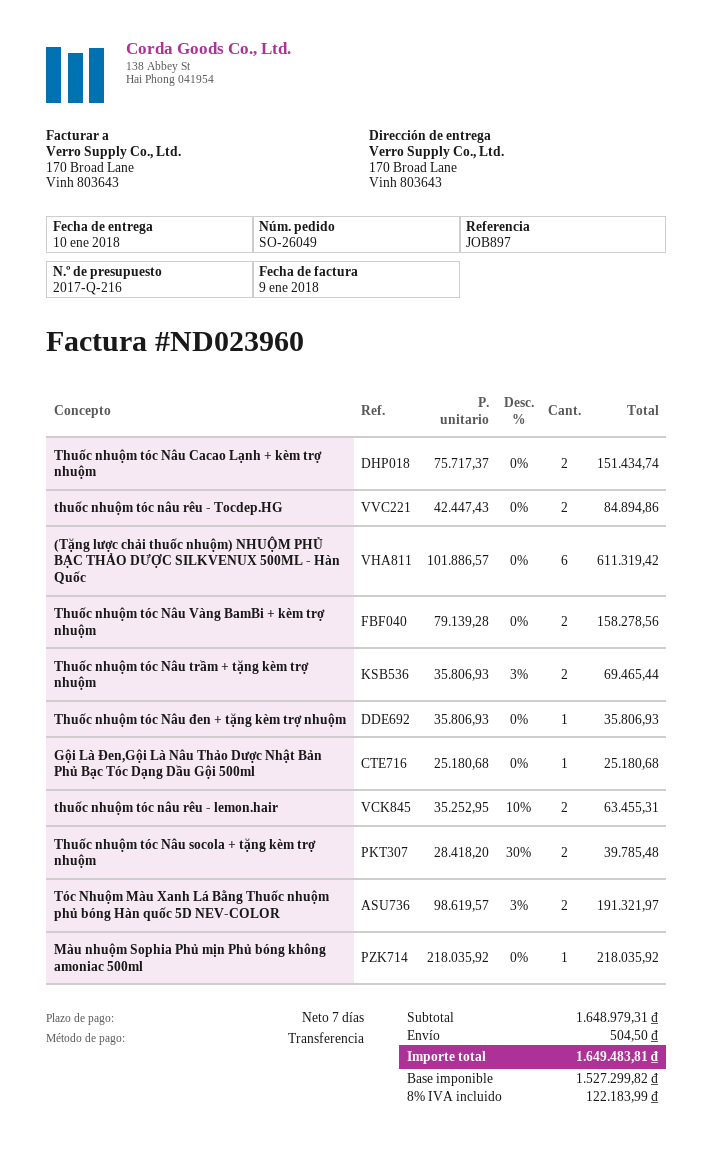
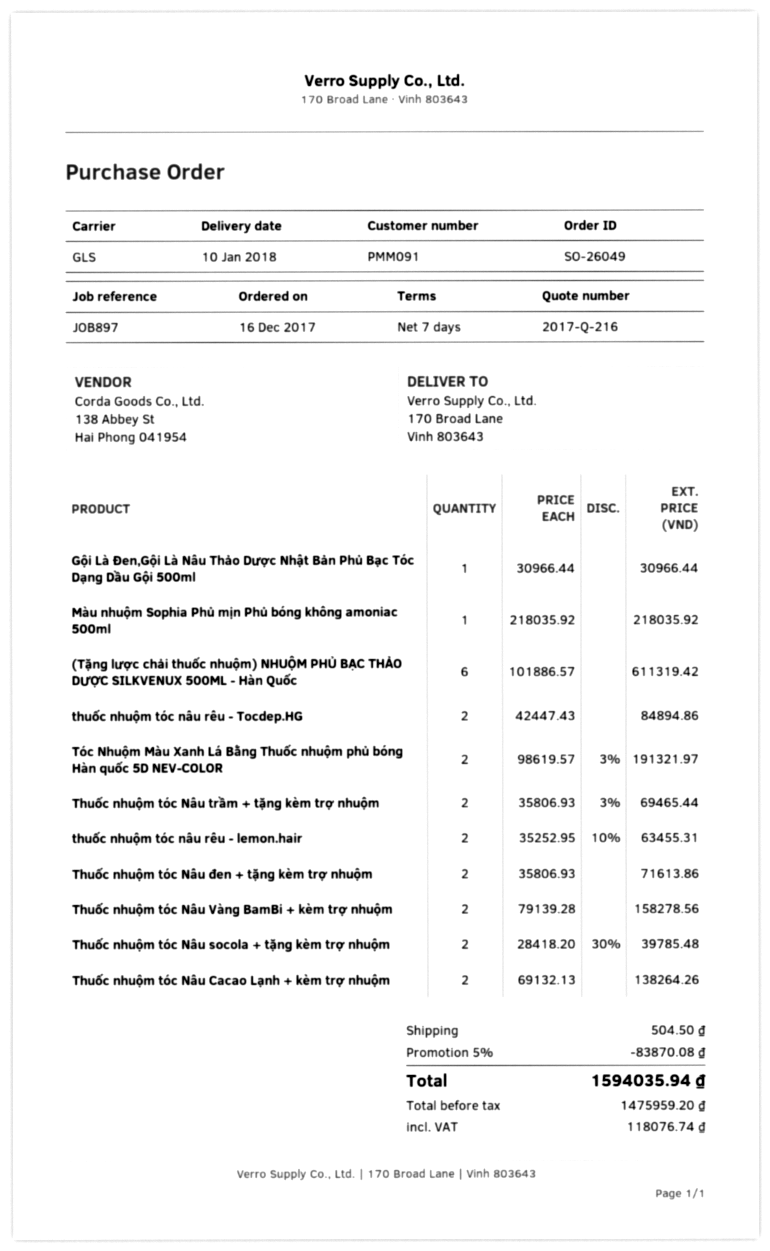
Thuốc nhuộm tóc Nâu Cacao Lạnh + kèm trợ nhuộm: 2 x 75717.37 = 151434.74 -> 2 x 69132.13 = 138264.26
Thuốc nhuộm tóc Nâu đen + tặng kèm trợ nhuộm: 1 x 35806.93 = 35806.93 -> 2 x 35806.93 = 71613.86
Gội Là Đen,Gội Là Nâu Thảo Dược Nhật Bản Phủ Bạc Tóc Dạng Dầu Gội 500ml: 1 x 25180.68 = 25180.68 -> 1 x 30966.44 = 30966.44
discount: none -> 5% = 83870.08
net: 1527299.82 -> 1475959.20
tax: 122183.99 -> 118076.74
total: 1649483.81 -> 1594035.94

